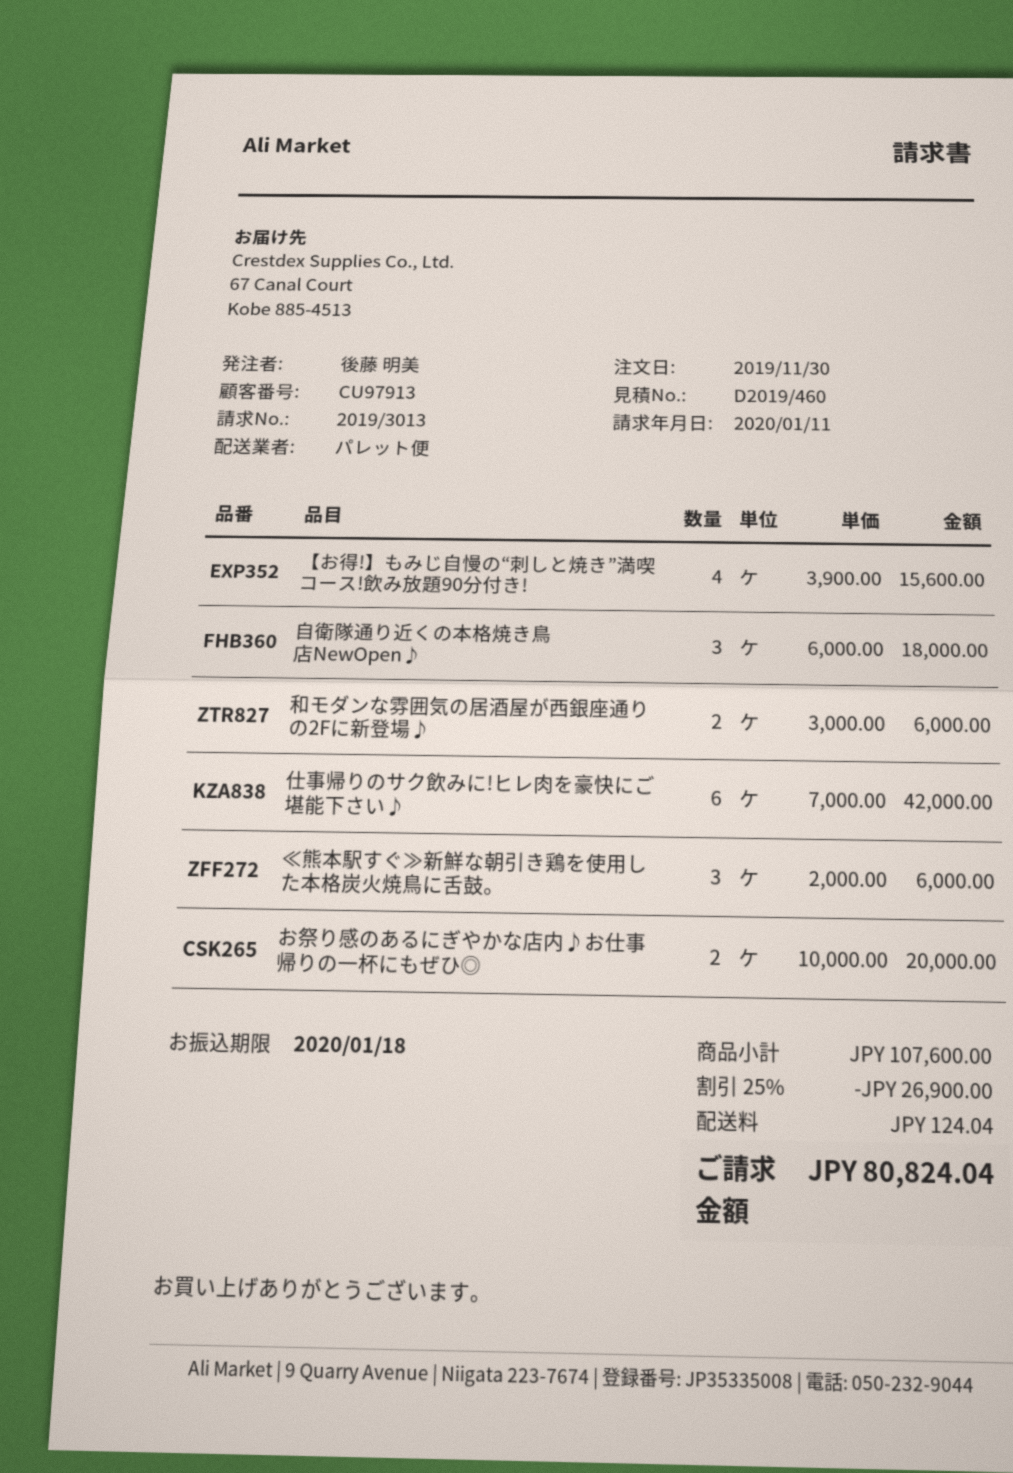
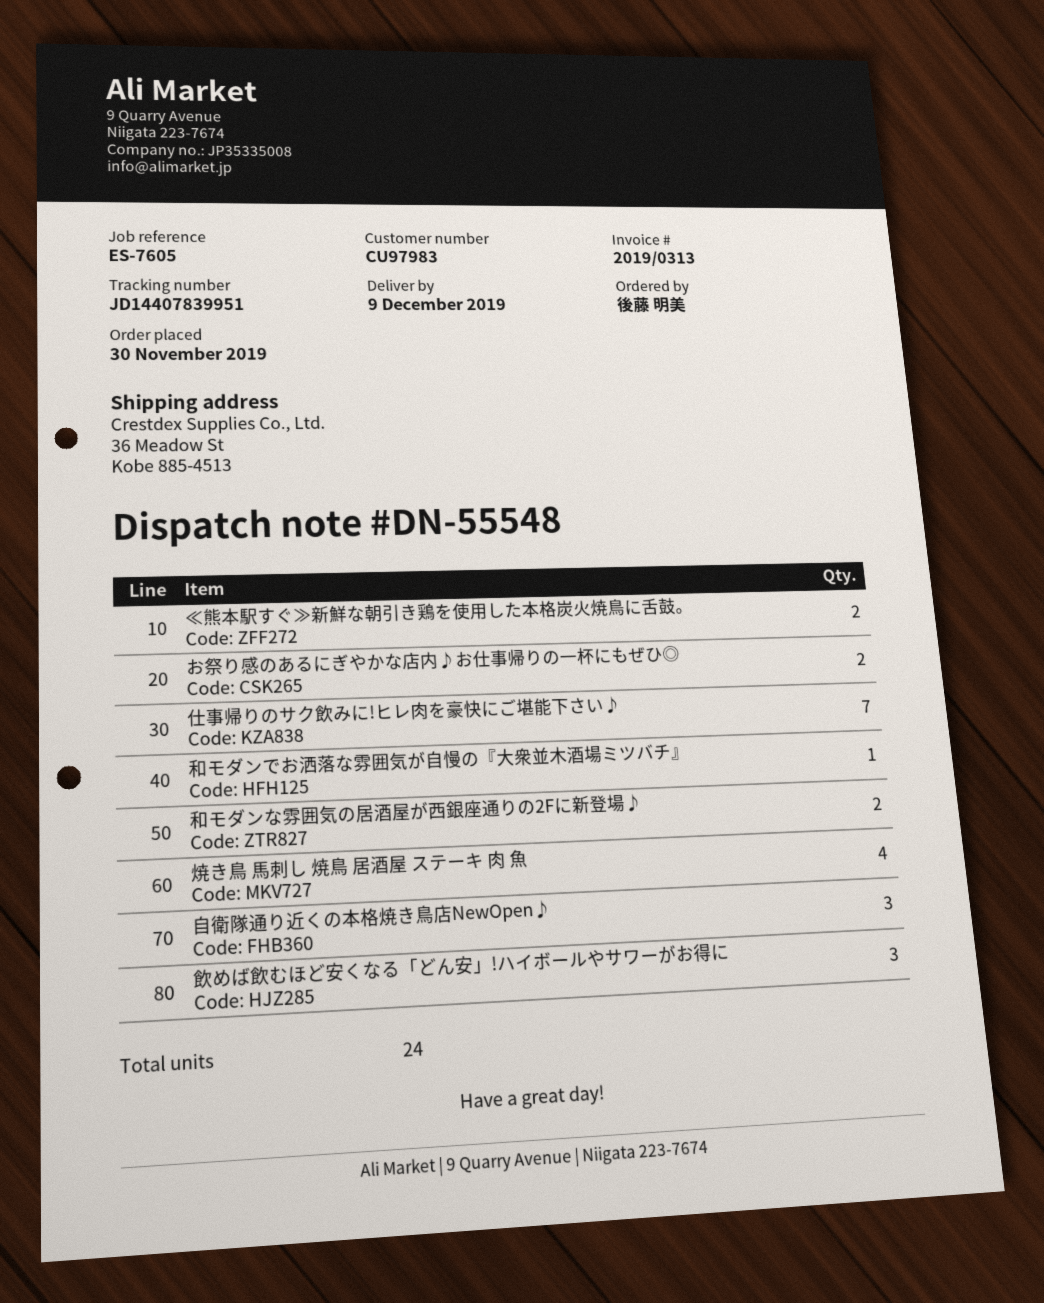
invoice number: 2019/3013 -> 2019/0313
customer number: CU97913 -> CU97983
ship to: 67 Canal Court, Kobe 885-4513 -> 36 Meadow St, Kobe 885-4513
【お得!】もみじ自慢の“刺しと焼き”満喫コース!飲み放題90分付き!: 4 -> none
仕事帰りのサク飲みに!ヒレ肉を豪快にご堪能下さい♪: 6 -> 7
≪熊本駅すぐ≫新鮮な朝引き鶏を使用した本格炭火焼鳥に舌鼓。: 3 -> 2
和モダンでお洒落な雰囲気が自慢の『大衆並木酒場ミツバチ』: none -> 1
焼き鳥 馬刺し 焼鳥 居酒屋 ステーキ 肉 魚: none -> 4
飲めば飲むほど安くなる「どん安」!ハイボールやサワーがお得に: none -> 3

